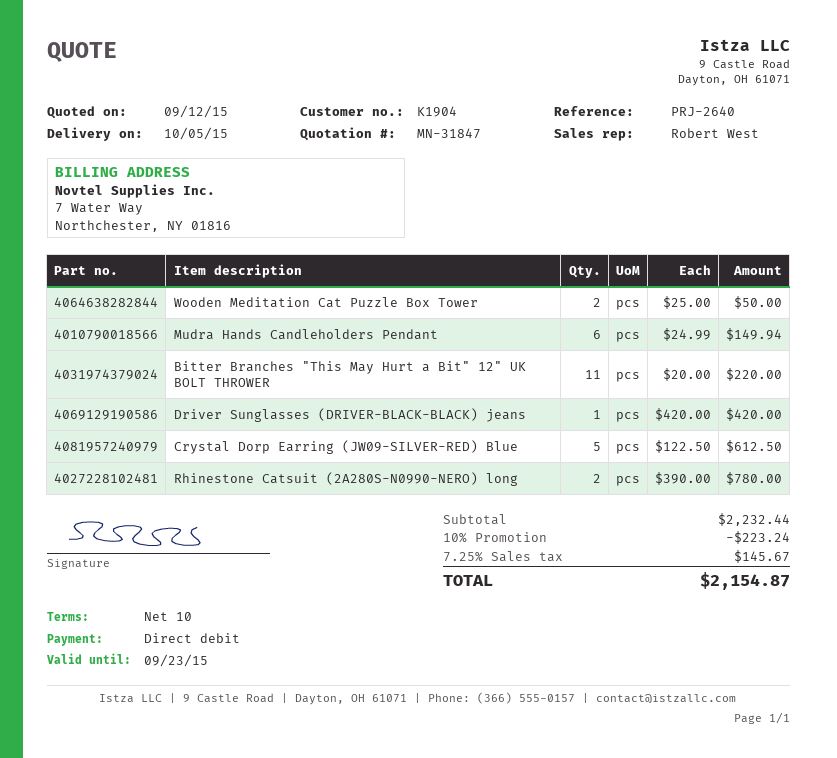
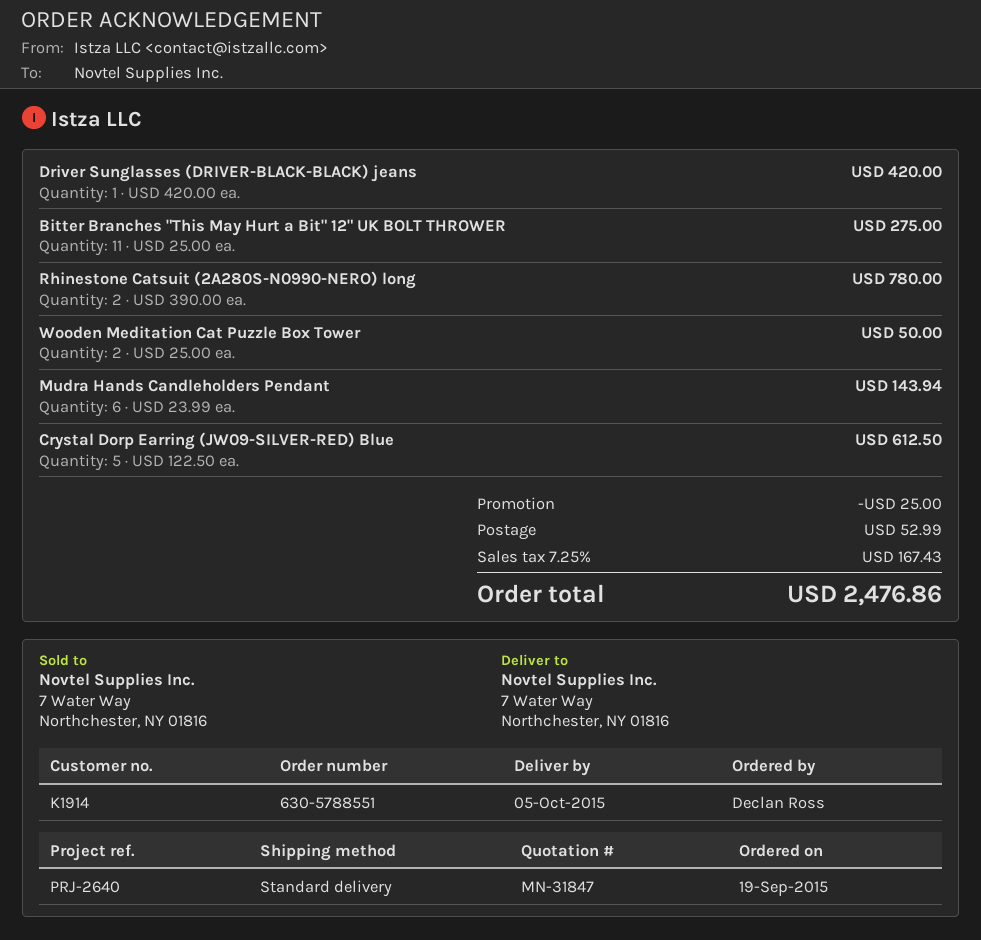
customer number: K1904 -> K1914
Mudra Hands Candleholders Pendant: 6 x 24.99 = 149.94 -> 6 x 23.99 = 143.94
Bitter Branches "This May Hurt a Bit" 12" UK BOLT THROWER: 11 x 20.00 = 220.00 -> 11 x 25.00 = 275.00
discount: 223.24 -> 25.00
shipping: none -> 52.99
tax: 7.25% = 145.67 -> 7.25% = 167.43
total: 2154.87 -> 2476.86

